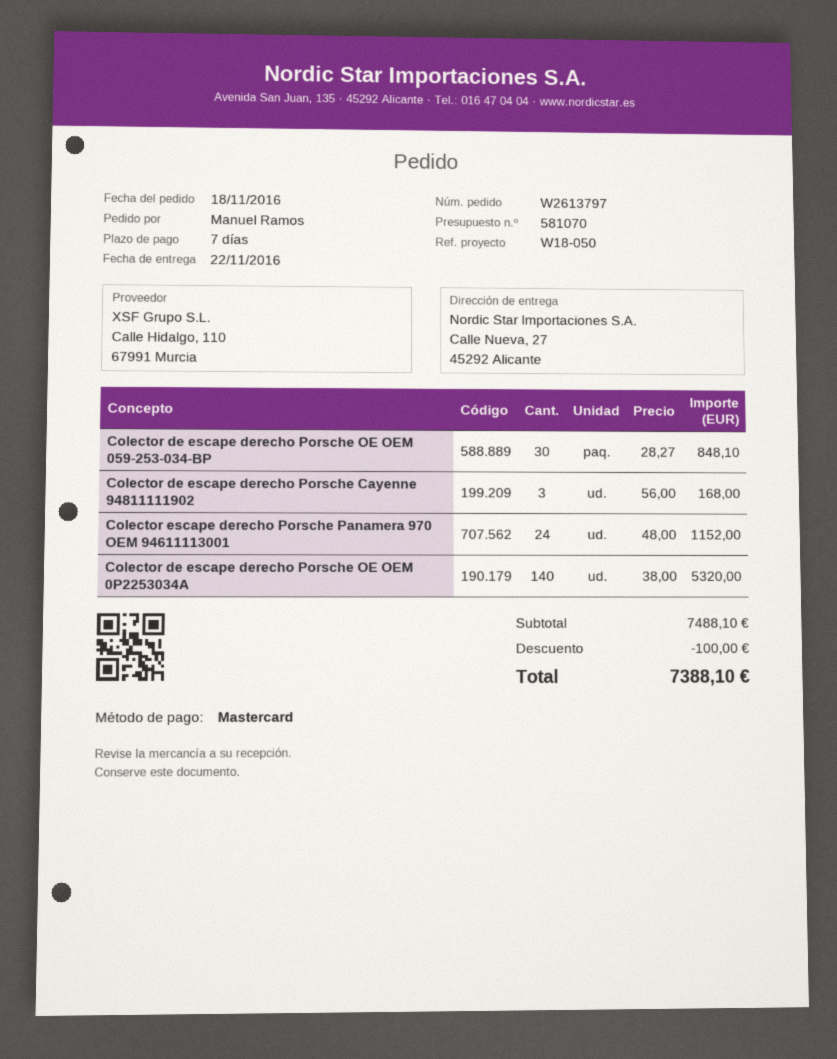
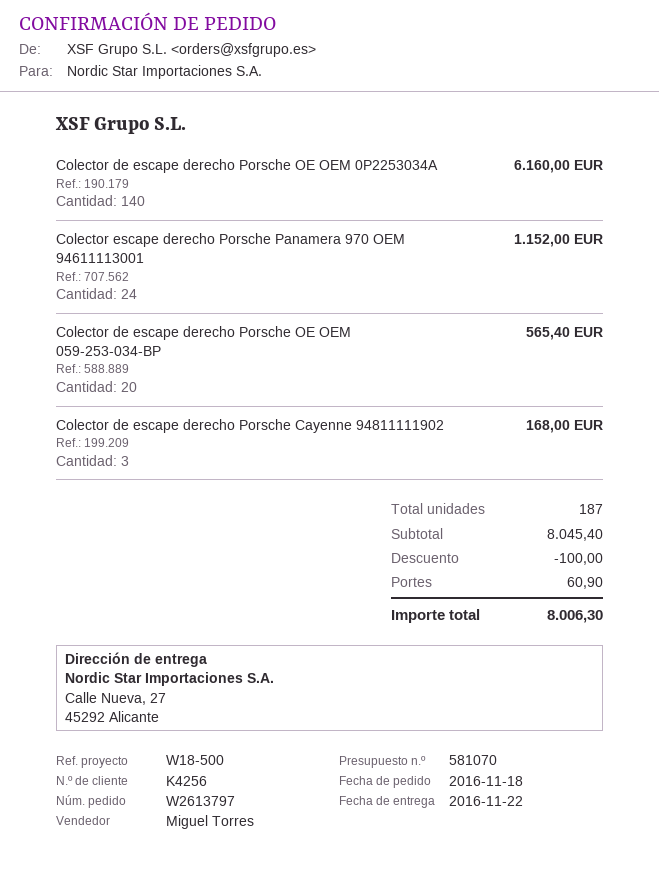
reference: W18-050 -> W18-500
Colector de escape derecho Porsche OE OEM 059-253-034-BP: 30 for 848.10 -> 20 for 565.40
Colector de escape derecho Porsche OE OEM 0P2253034A: 140 for 5320.00 -> 140 for 6160.00
subtotal: 7488.10 -> 8045.40
shipping: none -> 60.90
total: 7388.10 -> 8006.30

